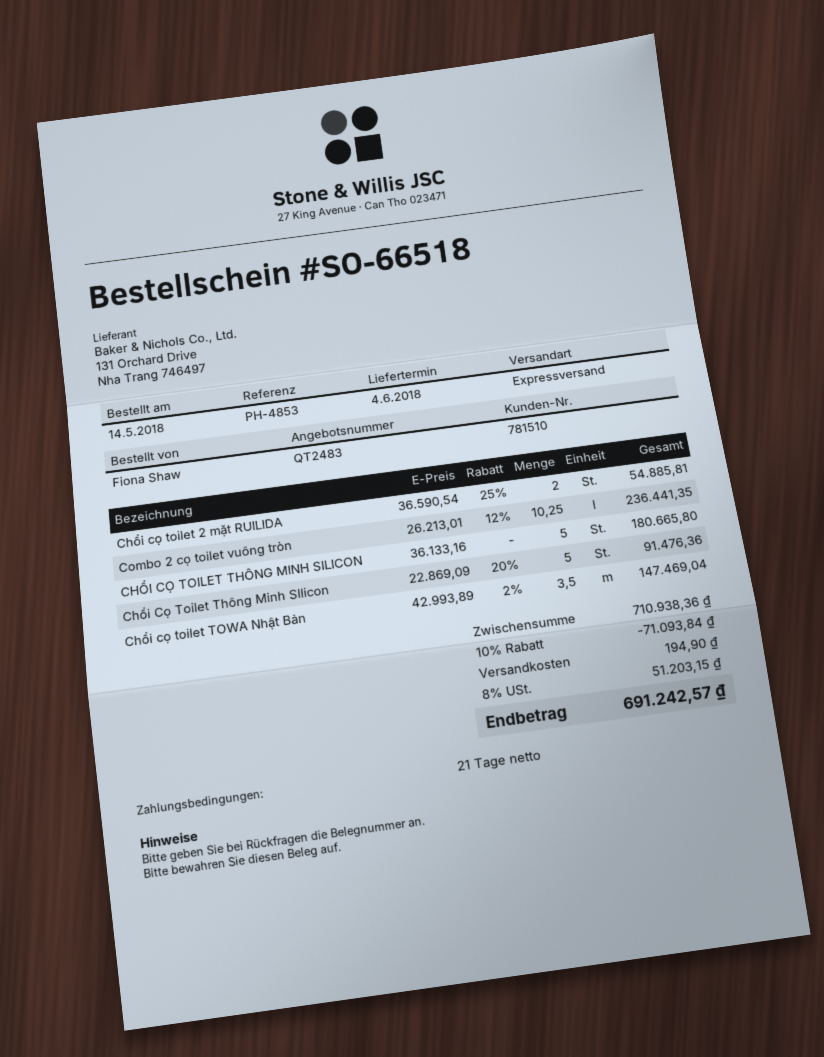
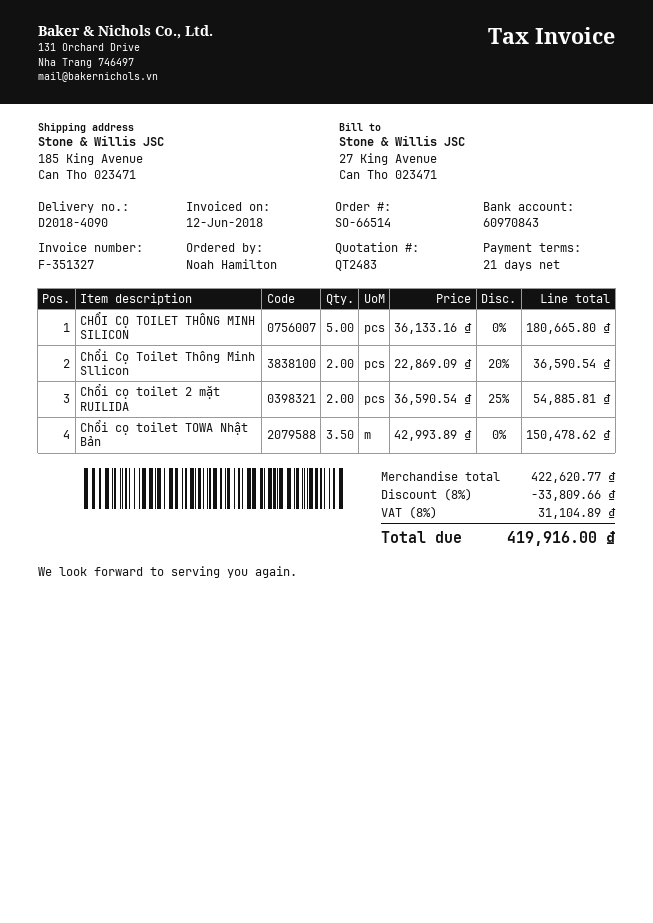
order number: SO-66518 -> SO-66514
ordered by: Fiona Shaw -> Noah Hamilton
Combo 2 cọ toilet vuông tròn: 10.25 x 26213.01 - 12% = 236441.35 -> none
Chổi Cọ Toilet Thông Minh Sllicon: 5 x 22869.09 - 20% = 91476.36 -> 2 x 22869.09 - 20% = 36590.54
Chổi cọ toilet TOWA Nhật Bản: 3.5 x 42993.89 - 2% = 147469.04 -> 3.5 x 42993.89 = 150478.62
subtotal: 710938.36 -> 422620.77
discount: 10% = 71093.84 -> 8% = 33809.66
shipping: 194.90 -> none
tax: 8% = 51203.15 -> 8% = 31104.89
total: 691242.57 -> 419916.00

